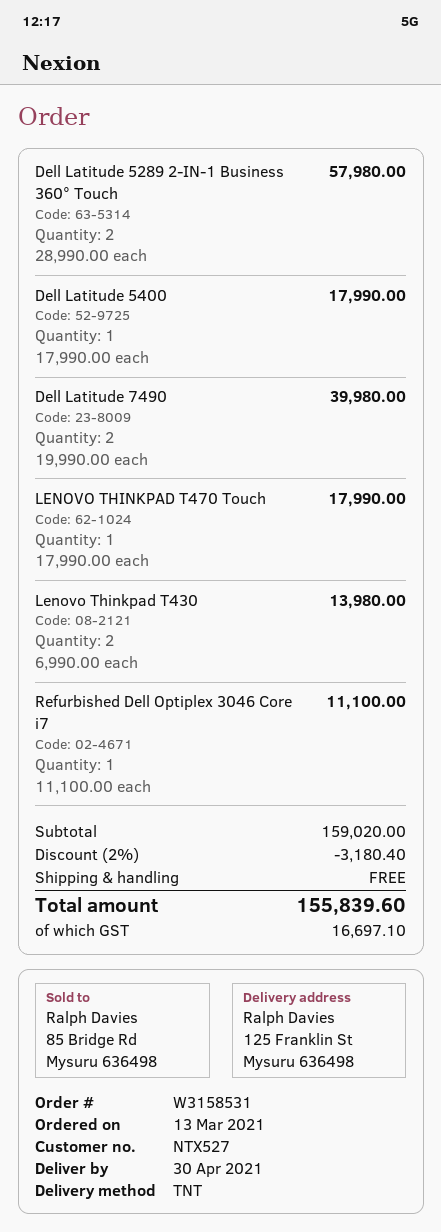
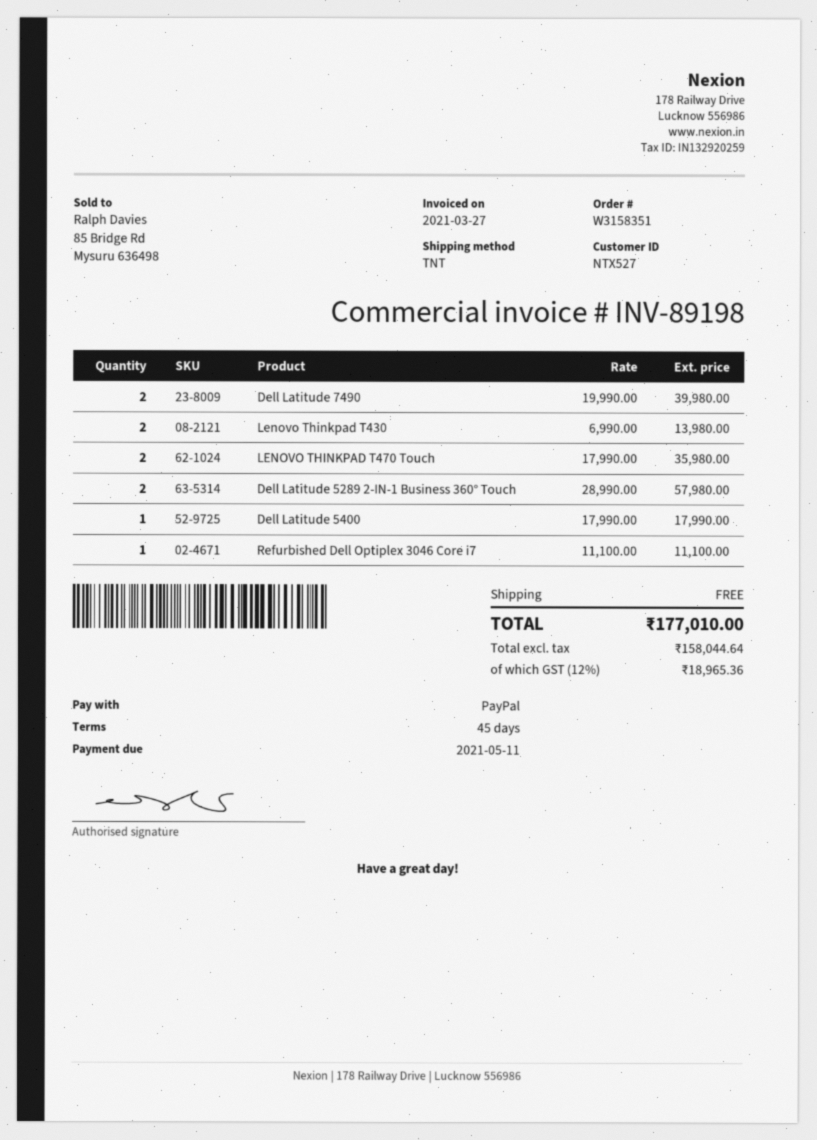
order number: W3158531 -> W3158351
LENOVO THINKPAD T470 Touch: 1 x 17990.00 = 17990.00 -> 2 x 17990.00 = 35980.00
discount: 2% = 3180.40 -> none
tax: 16697.10 -> 18965.36
total: 155839.60 -> 177010.00

